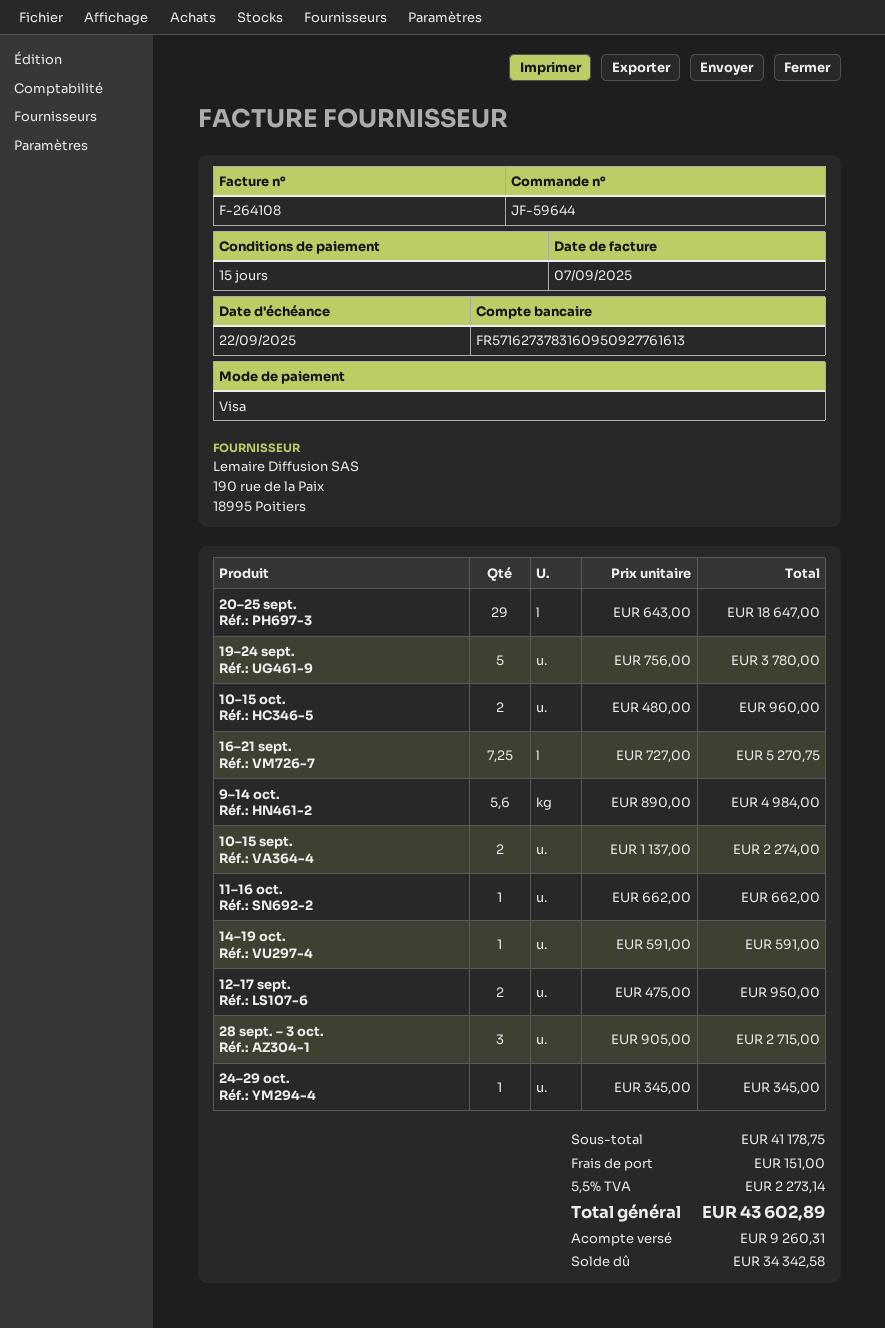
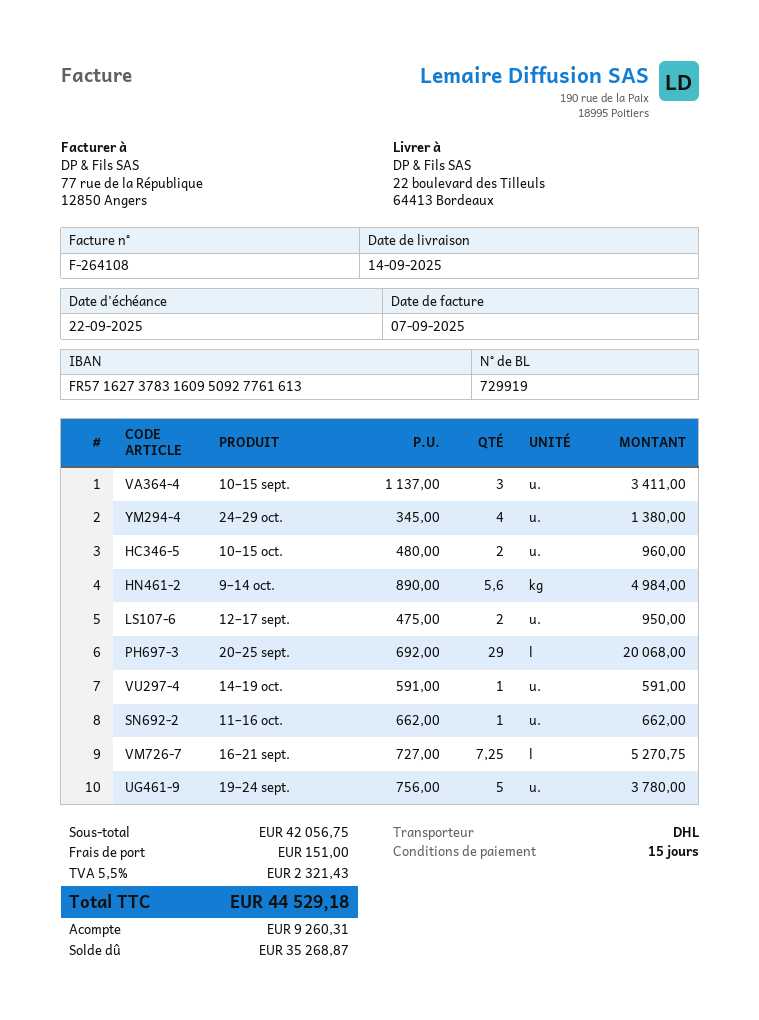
20–25 sept.: 29 x 643.00 = 18647.00 -> 29 x 692.00 = 20068.00
10–15 sept.: 2 x 1137.00 = 2274.00 -> 3 x 1137.00 = 3411.00
28 sept. – 3 oct.: 3 x 905.00 = 2715.00 -> none
24–29 oct.: 1 x 345.00 = 345.00 -> 4 x 345.00 = 1380.00
subtotal: 41178.75 -> 42056.75
tax: 5.5% = 2273.14 -> 5.5% = 2321.43
total: 43602.89 -> 44529.18
balance: 34342.58 -> 35268.87

